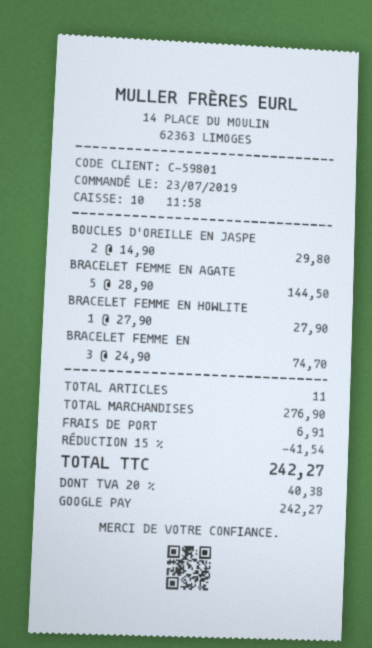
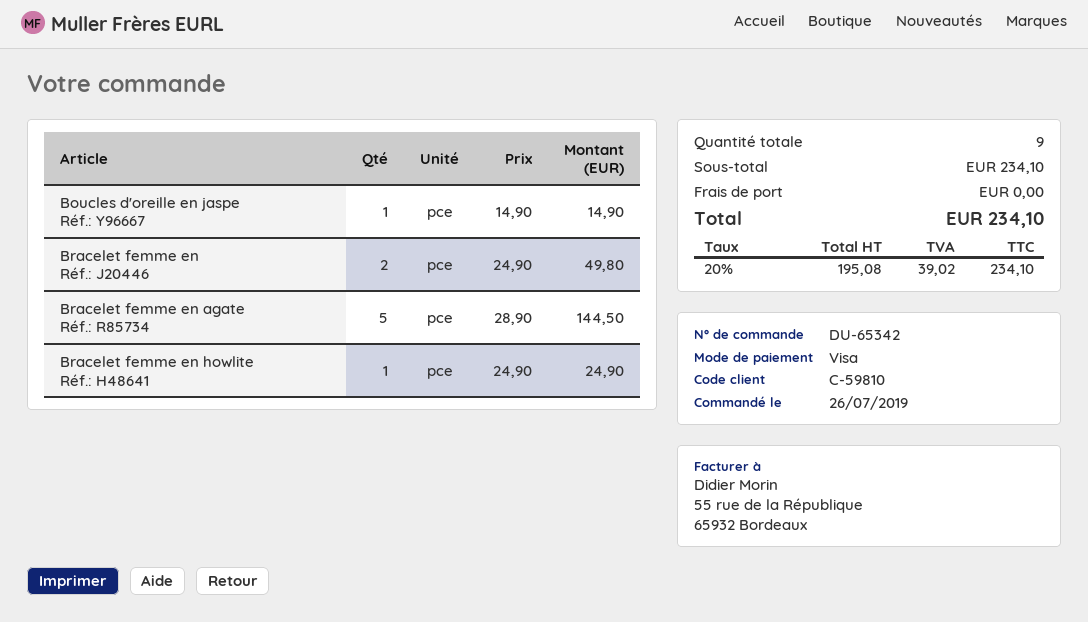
order date: 2019-07-23 -> 2019-07-26
customer number: C-59801 -> C-59810
payment method: Google Pay -> Visa
BOUCLES D'OREILLE EN JASPE: 2 x 14.90 = 29.80 -> 1 x 14.90 = 14.90
BRACELET FEMME EN HOWLITE: 1 x 27.90 = 27.90 -> 1 x 24.90 = 24.90
BRACELET FEMME EN: 3 x 24.90 = 74.70 -> 2 x 24.90 = 49.80
total quantity: 11 -> 9
subtotal: 276.90 -> 234.10
discount: 15% = 41.54 -> none
shipping: 6.91 -> 0.00
tax: 20% = 40.38 -> 20% = 39.02
total: 242.27 -> 234.10

